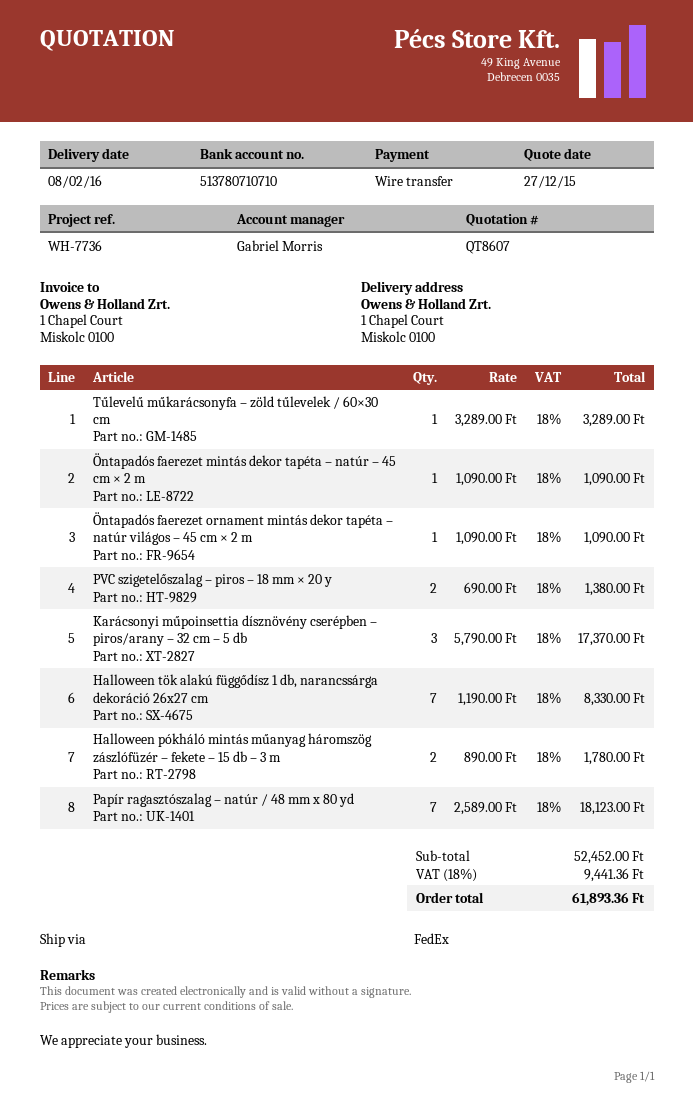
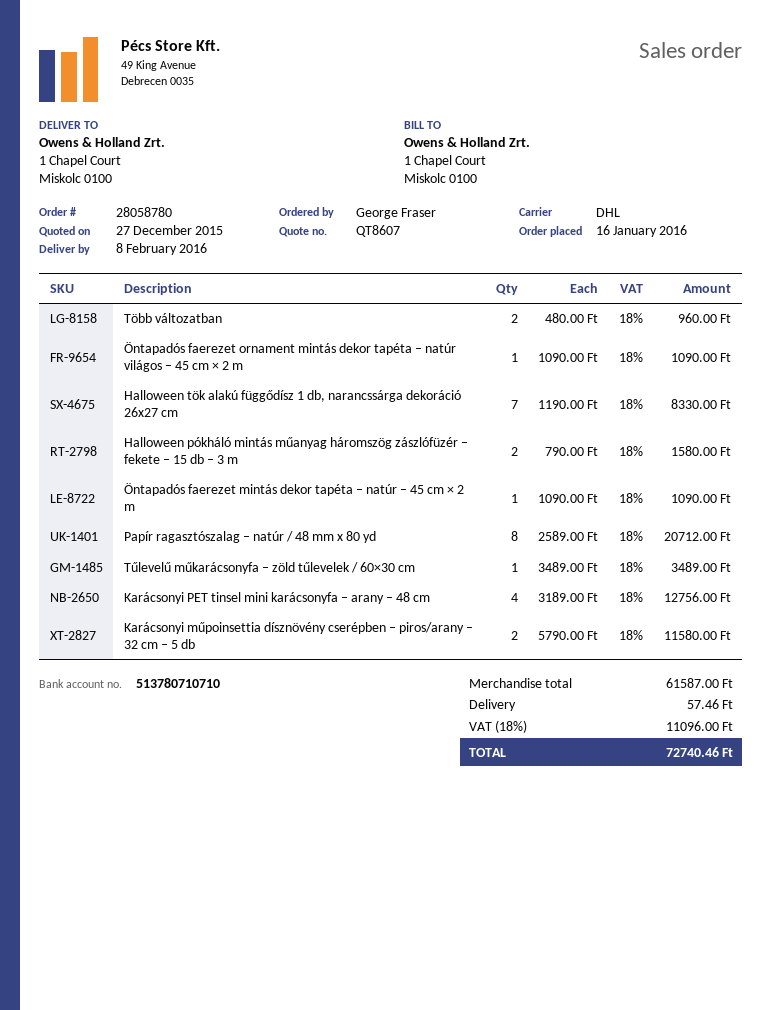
shipping method: FedEx -> DHL
Tűlevelű műkarácsonyfa – zöld tűlevelek / 60×30 cm: 1 x 3289.00 = 3289.00 -> 1 x 3489.00 = 3489.00
PVC szigetelőszalag – piros – 18 mm × 20 y: 2 x 690.00 = 1380.00 -> none
Karácsonyi műpoinsettia dísznövény cserépben – piros/arany – 32 cm – 5 db: 3 x 5790.00 = 17370.00 -> 2 x 5790.00 = 11580.00
Halloween pókháló mintás műanyag háromszög zászlófüzér – fekete – 15 db – 3 m: 2 x 890.00 = 1780.00 -> 2 x 790.00 = 1580.00
Papír ragasztószalag – natúr / 48 mm x 80 yd: 7 x 2589.00 = 18123.00 -> 8 x 2589.00 = 20712.00
Több változatban: none -> 2 x 480.00 = 960.00
Karácsonyi PET tinsel mini karácsonyfa – arany – 48 cm: none -> 4 x 3189.00 = 12756.00
subtotal: 52452.00 -> 61587.00
shipping: none -> 57.46
tax: 18% = 9441.36 -> 18% = 11096.00
total: 61893.36 -> 72740.46

